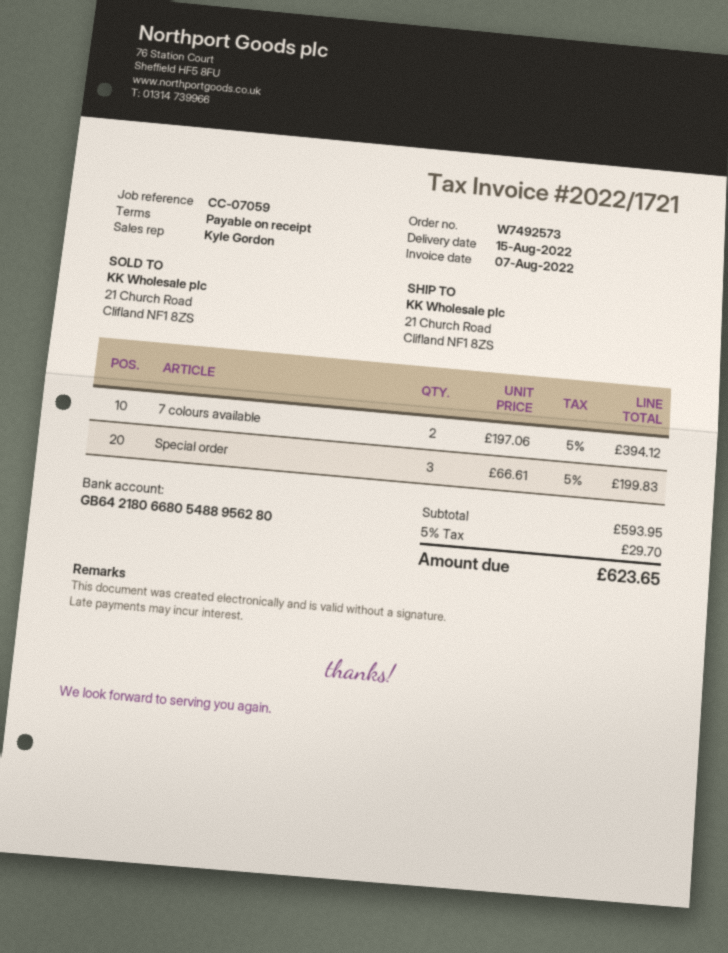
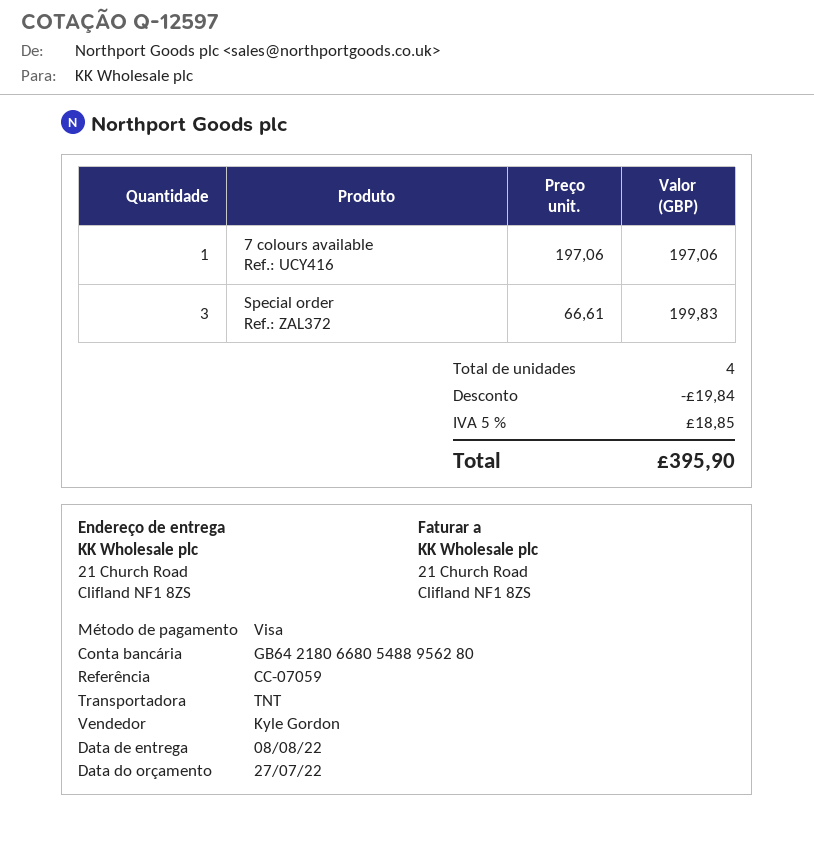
delivery date: 2022-08-15 -> 2022-08-08
7 colours available: 2 x 197.06 = 394.12 -> 1 x 197.06 = 197.06
discount: none -> 19.84
tax: 5% = 29.70 -> 5% = 18.85
total: 623.65 -> 395.90

